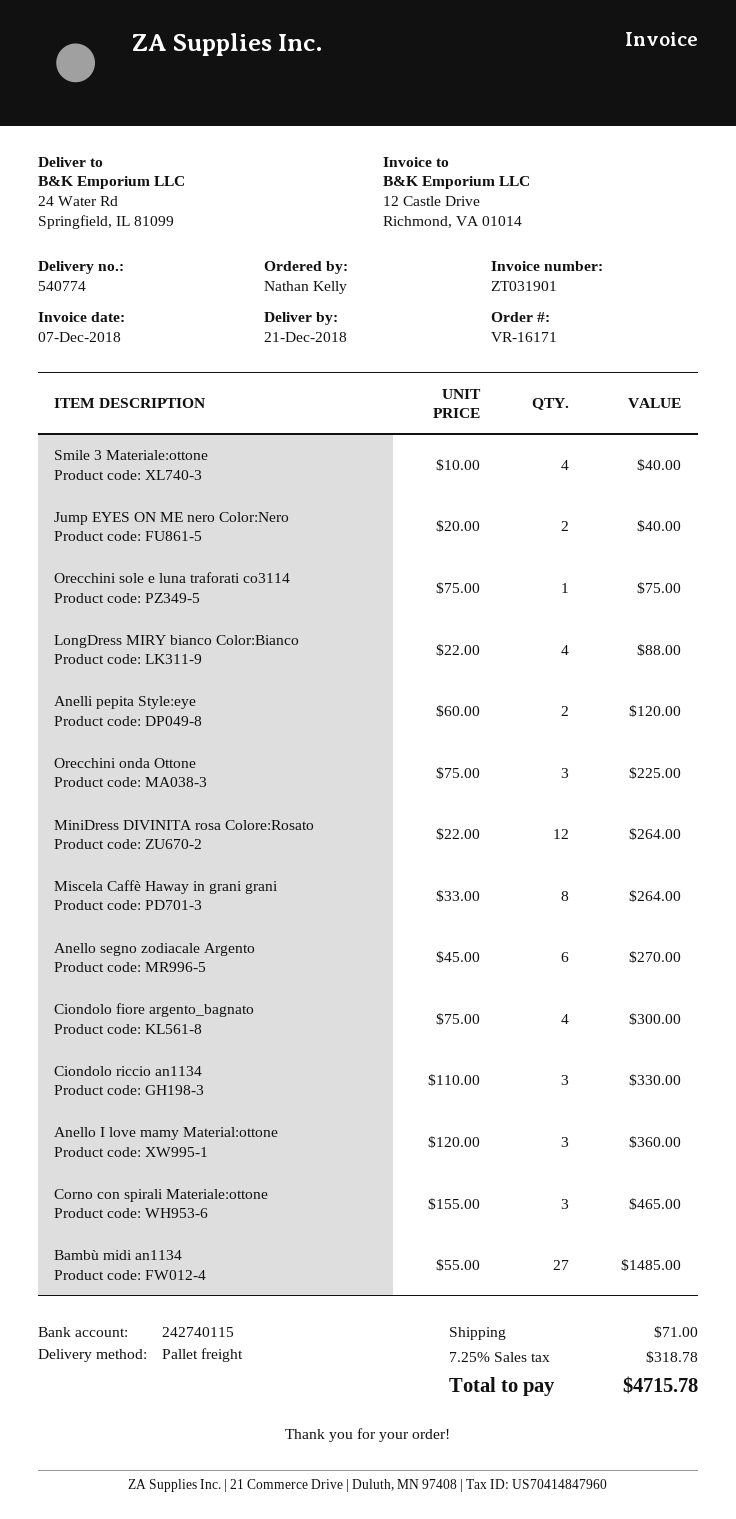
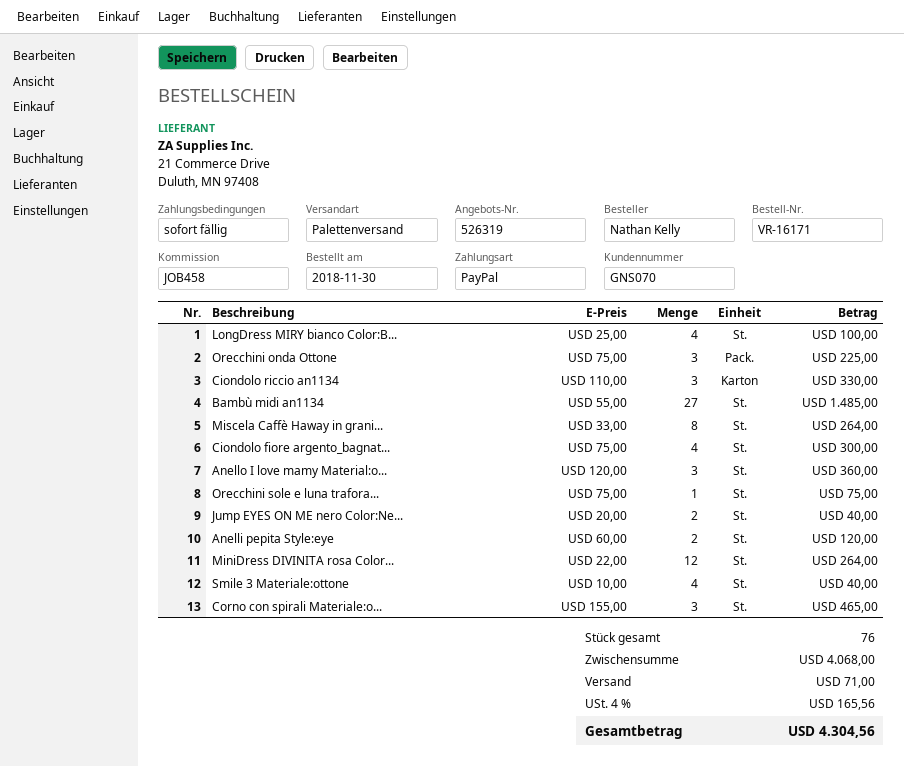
LongDress MIRY bianco Color:Bianco: 4 x 22.00 = 88.00 -> 4 x 25.00 = 100.00
Anello segno zodiacale Argento: 6 x 45.00 = 270.00 -> none
tax: 7.25% = 318.78 -> 4% = 165.56
total: 4715.78 -> 4304.56

